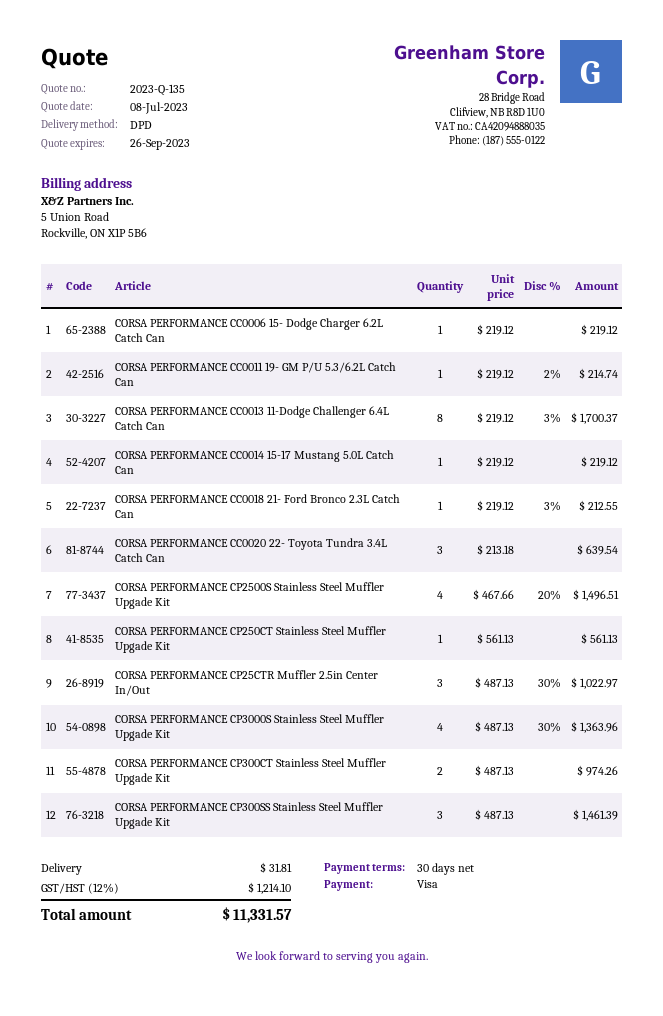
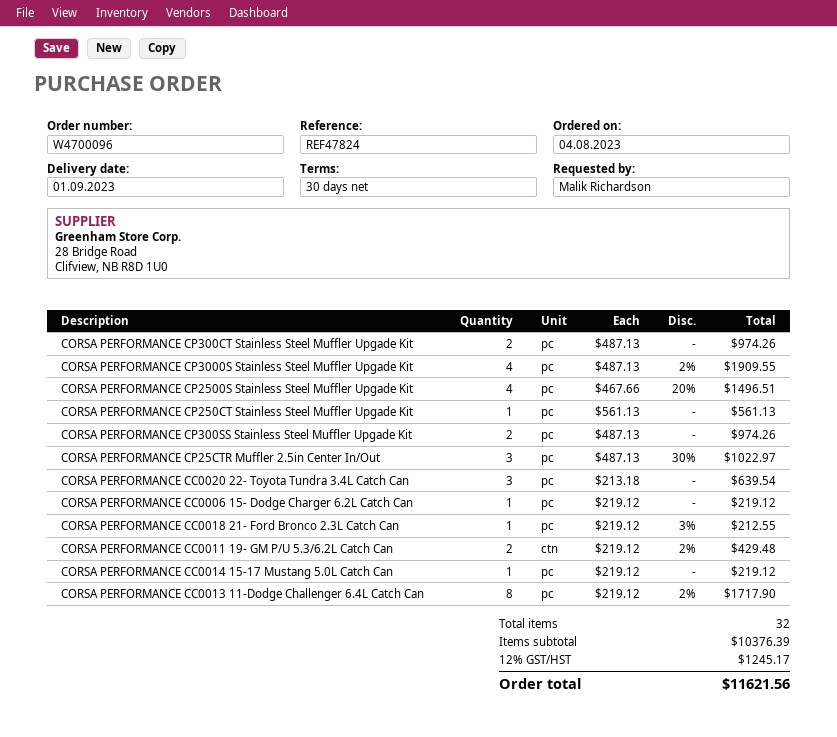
CORSA PERFORMANCE CC0011 19- GM P/U 5.3/6.2L Catch Can: 1 x 219.12 - 2% = 214.74 -> 2 x 219.12 - 2% = 429.48
CORSA PERFORMANCE CC0013 11-Dodge Challenger 6.4L Catch Can: 8 x 219.12 - 3% = 1700.37 -> 8 x 219.12 - 2% = 1717.90
CORSA PERFORMANCE CP3000S Stainless Steel Muffler Upgade Kit: 4 x 487.13 - 30% = 1363.96 -> 4 x 487.13 - 2% = 1909.55
CORSA PERFORMANCE CP300SS Stainless Steel Muffler Upgade Kit: 3 x 487.13 = 1461.39 -> 2 x 487.13 = 974.26
shipping: 31.81 -> none
tax: 12% = 1214.10 -> 12% = 1245.17
total: 11331.57 -> 11621.56

